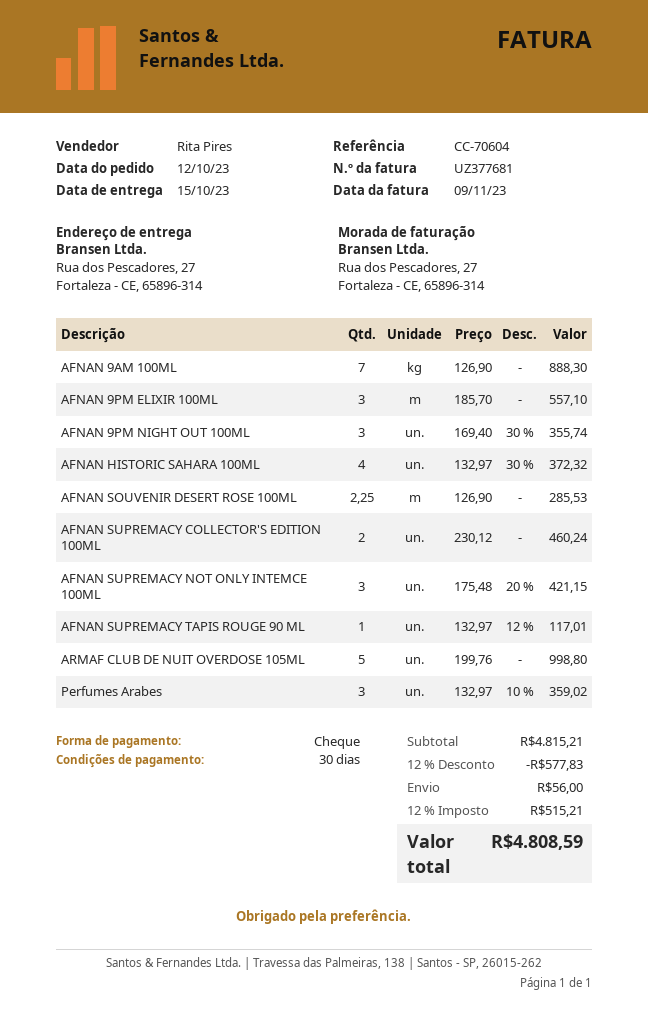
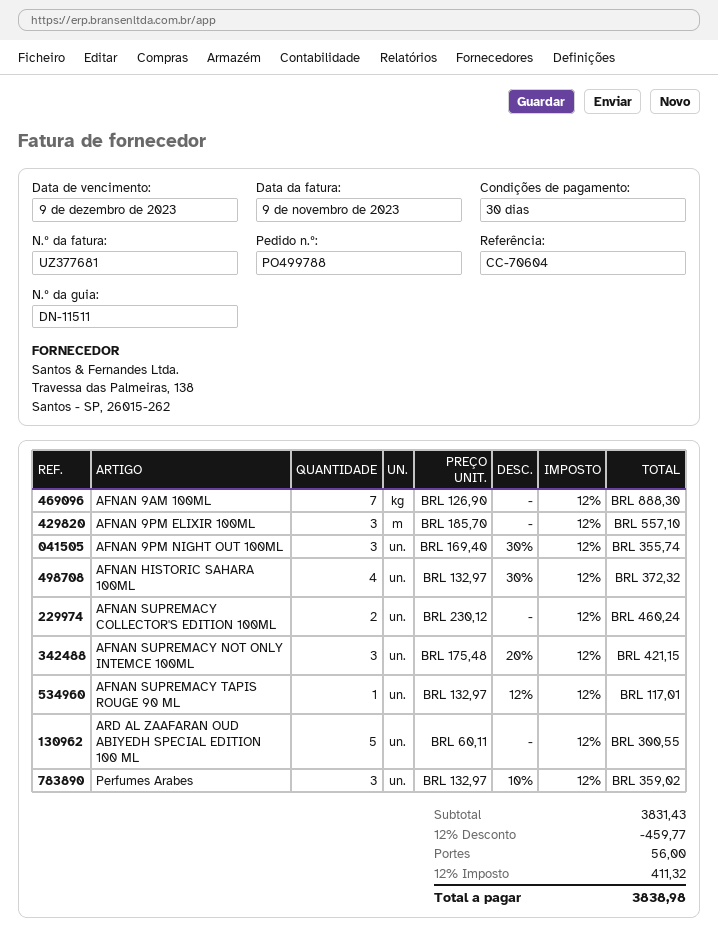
AFNAN SOUVENIR DESERT ROSE 100ML: 2.25 x 126.90 = 285.53 -> none
ARMAF CLUB DE NUIT OVERDOSE 105ML: 5 x 199.76 = 998.80 -> none
ARD AL ZAAFARAN OUD ABIYEDH SPECIAL EDITION 100 ML: none -> 5 x 60.11 = 300.55
subtotal: 4815.21 -> 3831.43
discount: 12% = 577.83 -> 12% = 459.77
tax: 12% = 515.21 -> 12% = 411.32
total: 4808.59 -> 3838.98

